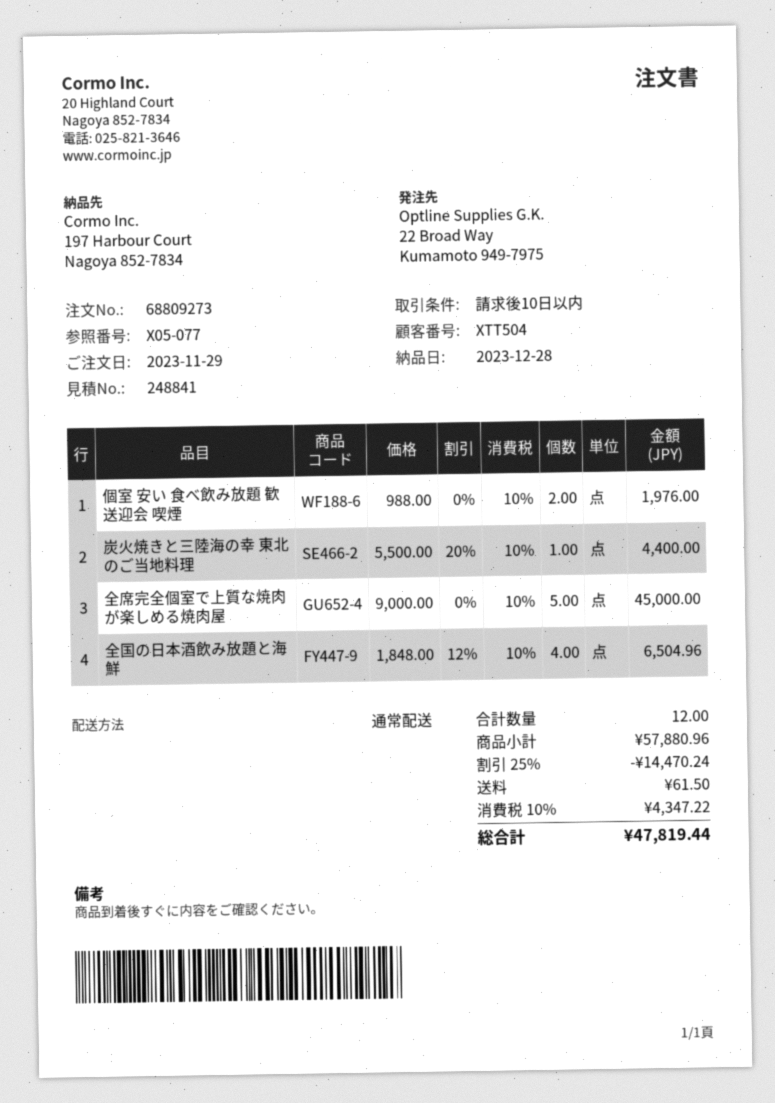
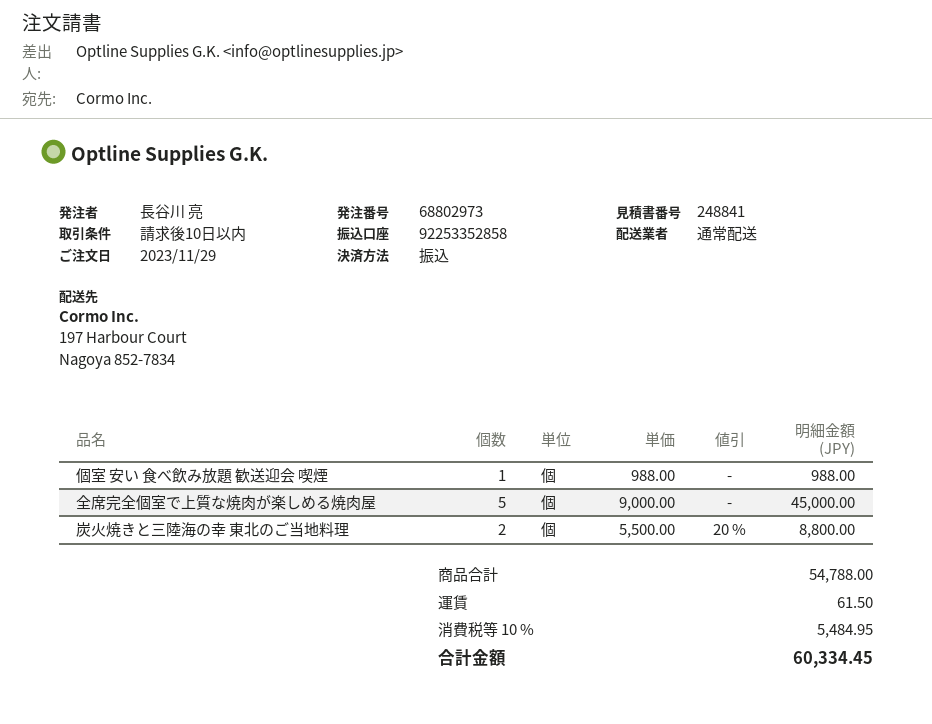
order number: 68809273 -> 68802973
個室 安い 食べ飲み放題 歓送迎会 喫煙: 2 x 988.00 = 1976.00 -> 1 x 988.00 = 988.00
炭火焼きと三陸海の幸 東北のご当地料理: 1 x 5500.00 - 20% = 4400.00 -> 2 x 5500.00 - 20% = 8800.00
全国の日本酒飲み放題と海鮮: 4 x 1848.00 - 12% = 6504.96 -> none
subtotal: 57880.96 -> 54788.00
discount: 25% = 14470.24 -> none
tax: 10% = 4347.22 -> 10% = 5484.95
total: 47819.44 -> 60334.45

